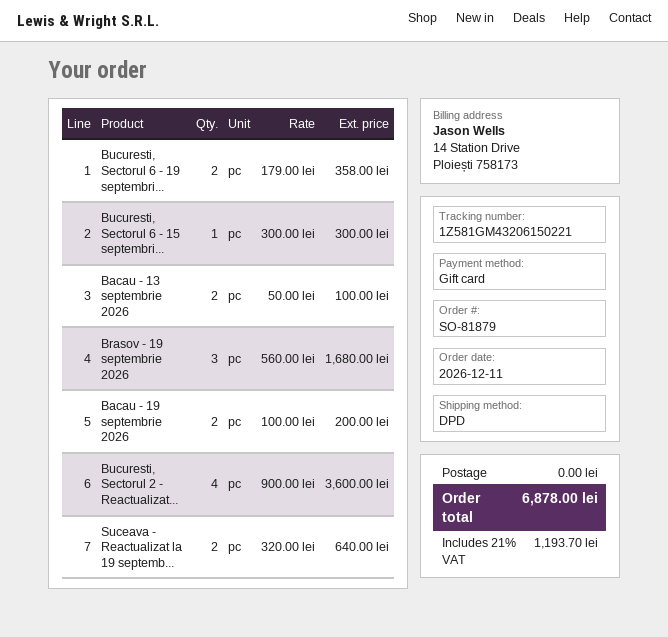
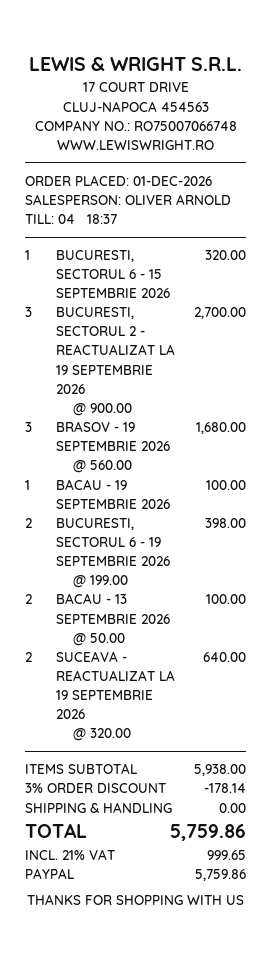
order date: 2026-12-11 -> 2026-12-01
payment method: gift card -> PayPal
Bucuresti, Sectorul 6 - 19 septembri...: 2 x 179.00 = 358.00 -> 2 x 199.00 = 398.00
Bucuresti, Sectorul 6 - 15 septembri...: 1 x 300.00 = 300.00 -> 1 x 320.00 = 320.00
Bacau - 19 septembrie 2026: 2 x 100.00 = 200.00 -> 1 x 100.00 = 100.00
Bucuresti, Sectorul 2 - Reactualizat...: 4 x 900.00 = 3600.00 -> 3 x 900.00 = 2700.00
discount: none -> 3% = 178.14
tax: 21% = 1193.70 -> 21% = 999.65
total: 6878.00 -> 5759.86

